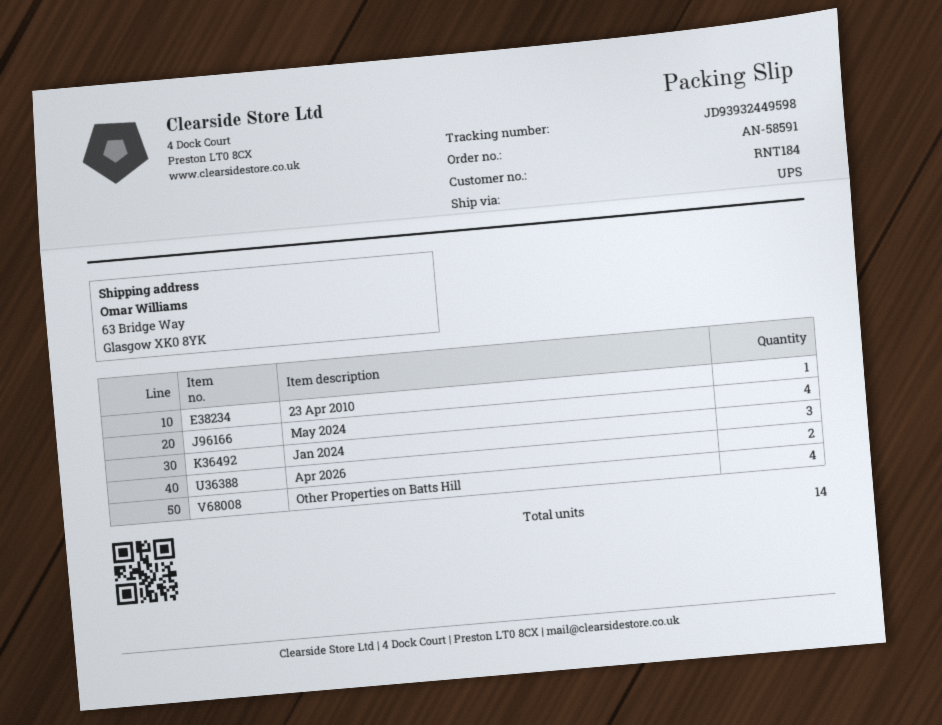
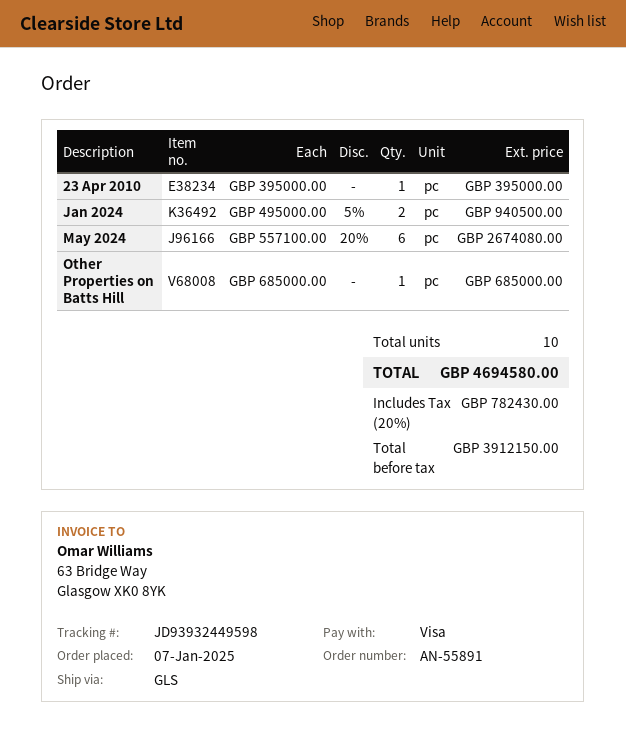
order number: AN-58591 -> AN-55891
shipping method: UPS -> GLS
May 2024: 4 -> 6
Jan 2024: 3 -> 2
Apr 2026: 2 -> none
Other Properties on Batts Hill: 4 -> 1
total quantity: 14 -> 10

